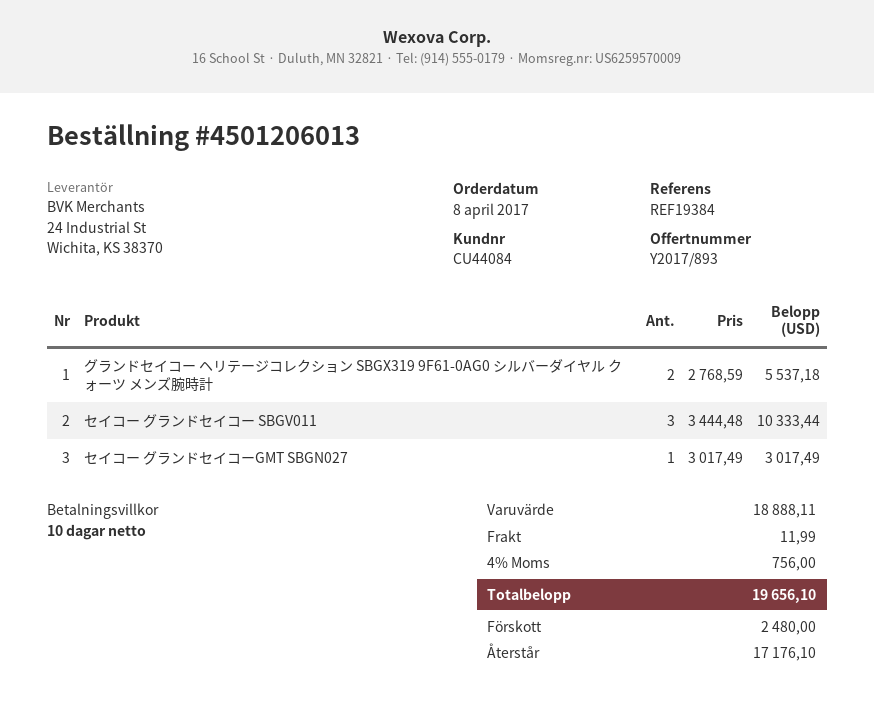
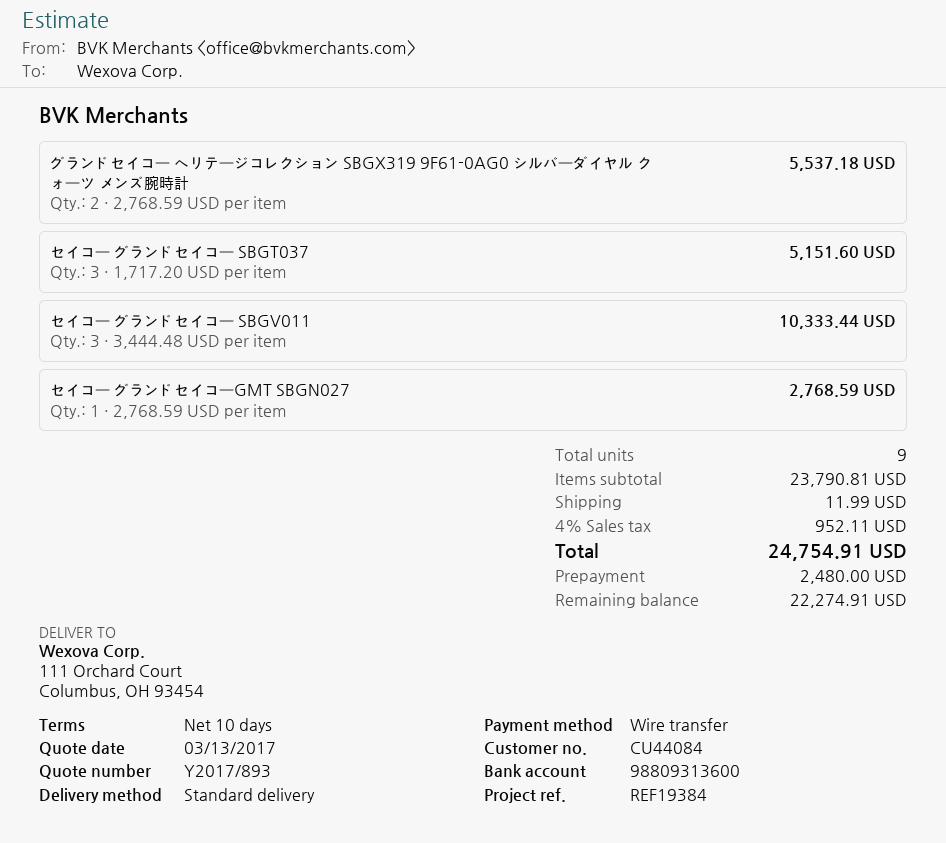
セイコー グランドセイコーGMT SBGN027: 1 x 3017.49 = 3017.49 -> 1 x 2768.59 = 2768.59
セイコー グランドセイコー SBGT037: none -> 3 x 1717.20 = 5151.60
subtotal: 18888.11 -> 23790.81
tax: 4% = 756.00 -> 4% = 952.11
total: 19656.10 -> 24754.91
balance: 17176.10 -> 22274.91

